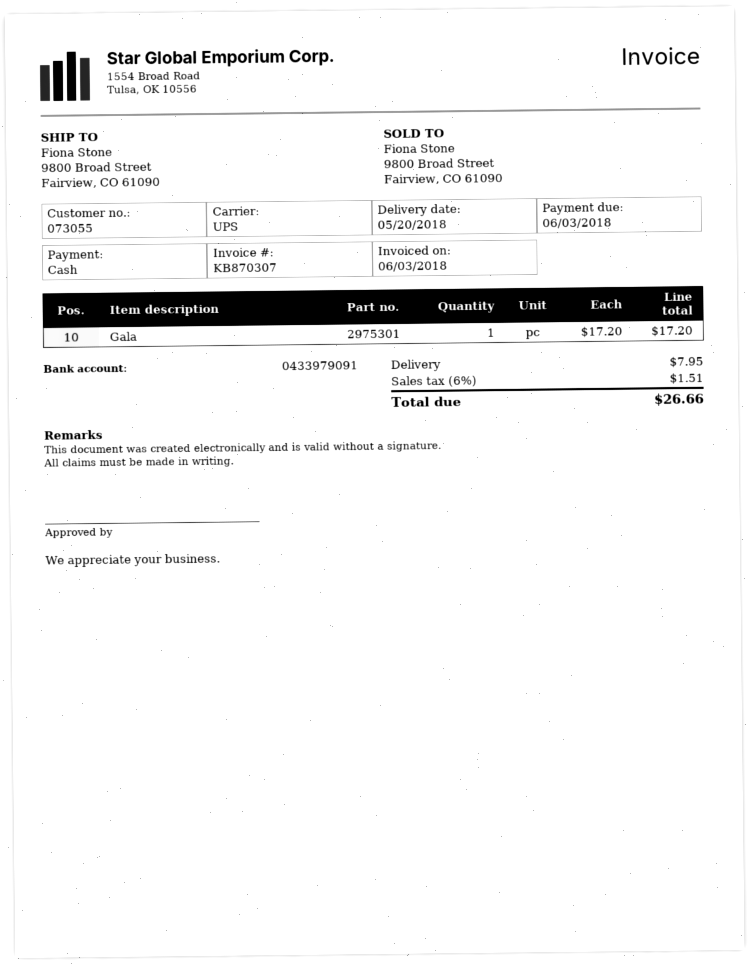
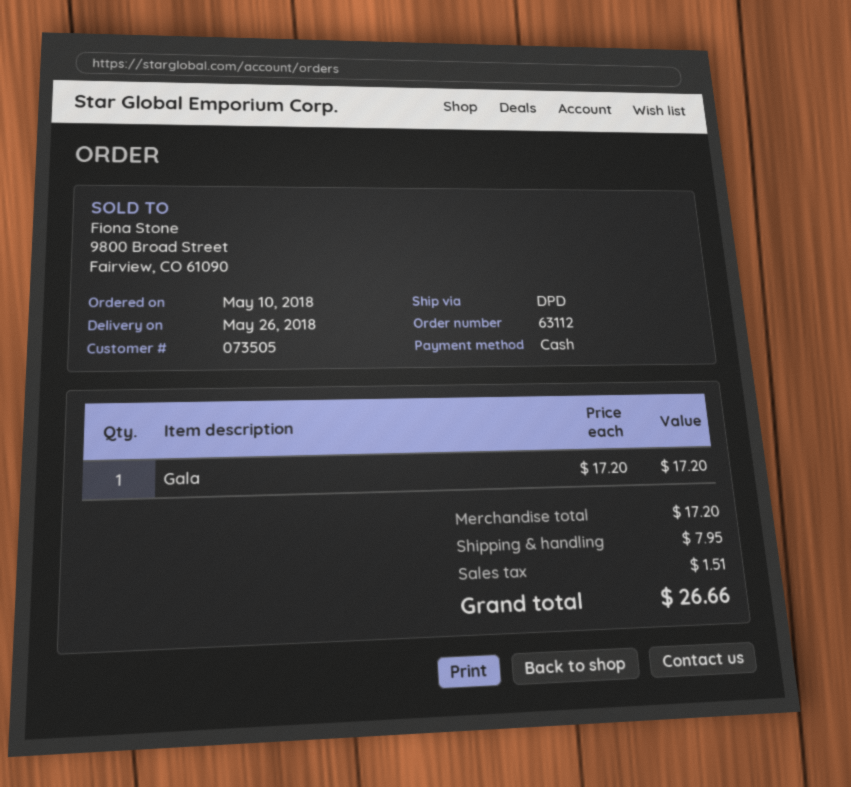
delivery date: 2018-05-20 -> 2018-05-26
customer number: 073055 -> 073505
shipping method: UPS -> DPD

